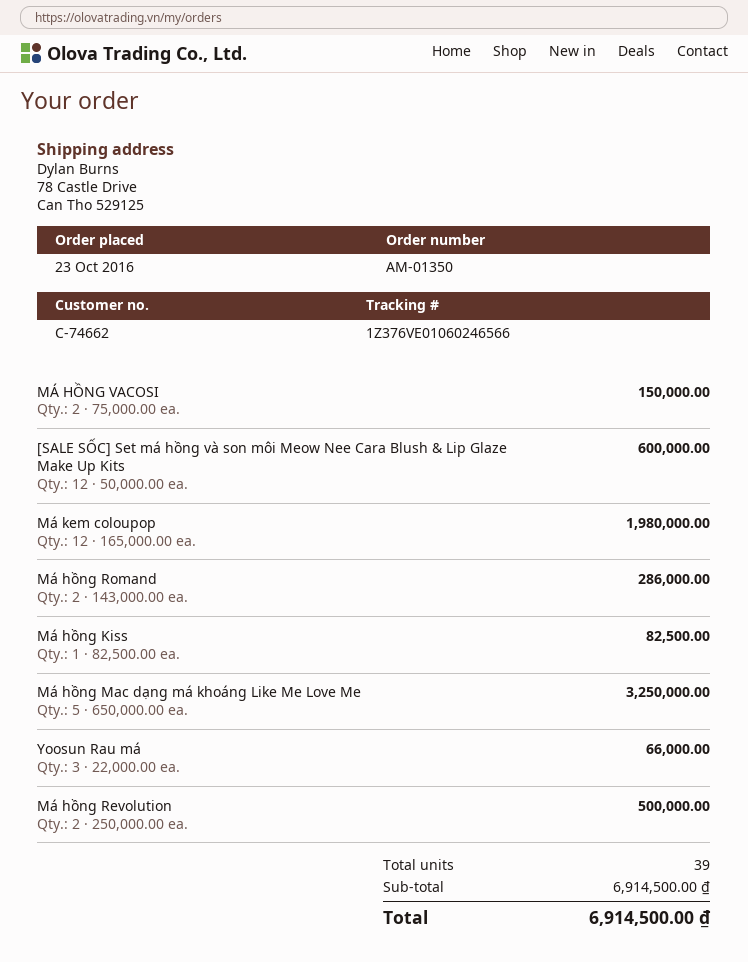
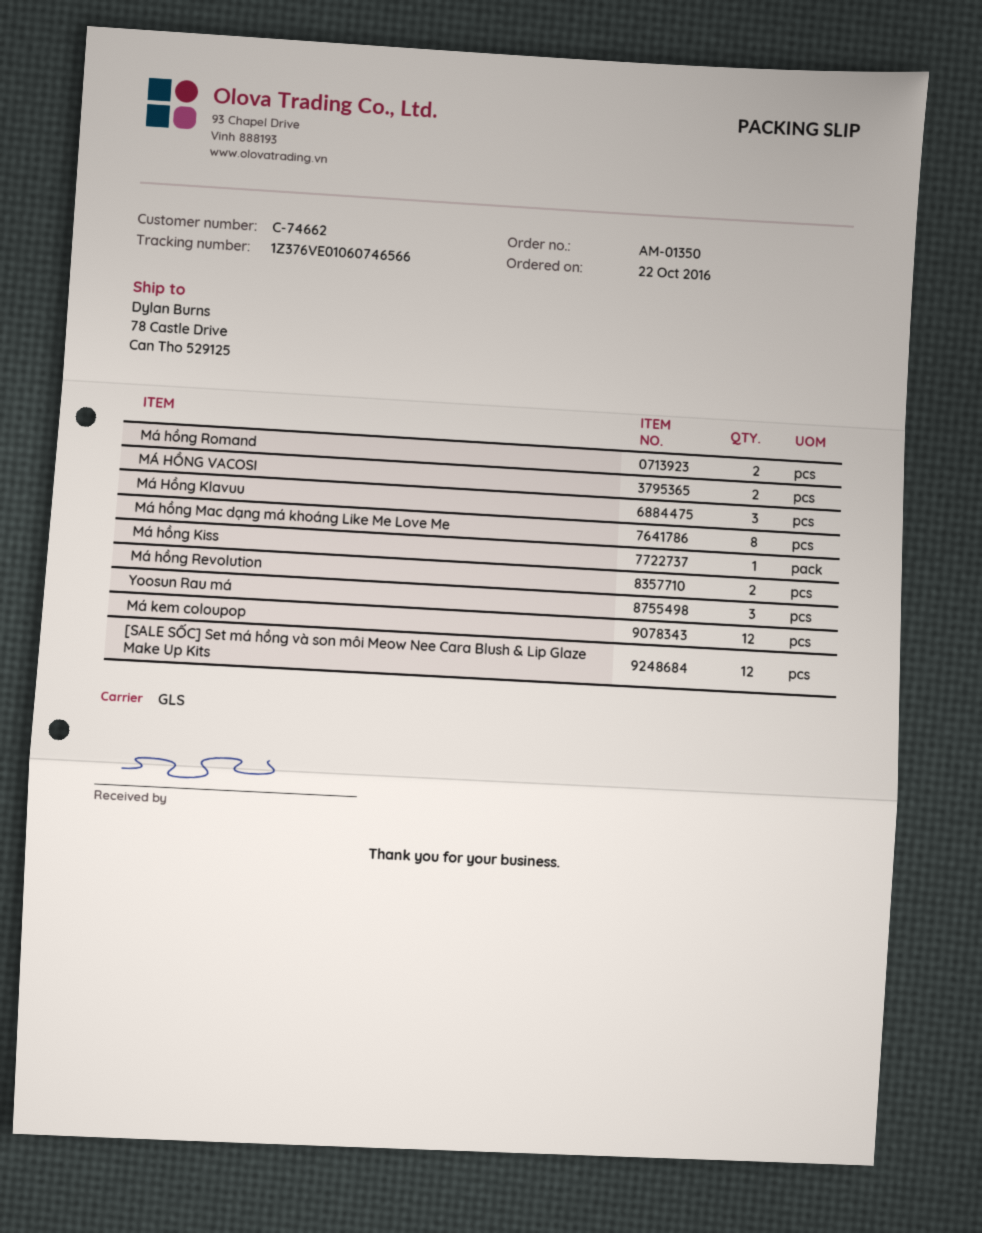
order date: 2016-10-23 -> 2016-10-22
tracking number: 1Z376VE01060246566 -> 1Z376VE01060746566
Má hồng Mac dạng má khoáng Like Me Love Me: 5 -> 8
Má Hồng Klavuu: none -> 3

